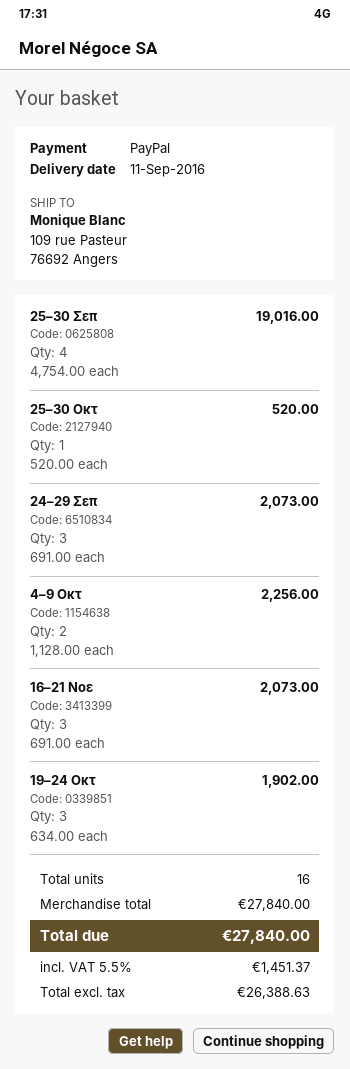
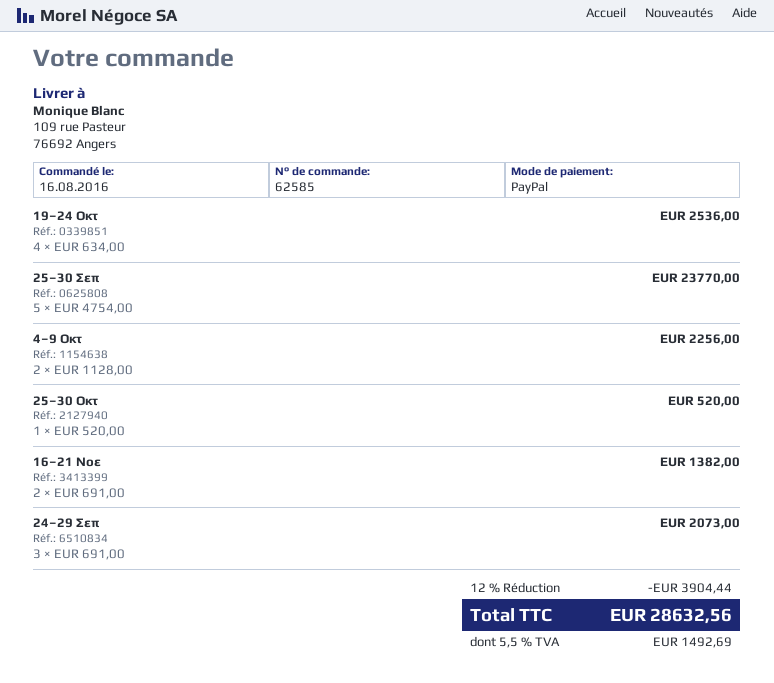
25–30 Σεπ: 4 x 4754.00 = 19016.00 -> 5 x 4754.00 = 23770.00
16–21 Νοε: 3 x 691.00 = 2073.00 -> 2 x 691.00 = 1382.00
19–24 Οκτ: 3 x 634.00 = 1902.00 -> 4 x 634.00 = 2536.00
discount: none -> 12% = 3904.44
tax: 5.5% = 1451.37 -> 5.5% = 1492.69
total: 27840.00 -> 28632.56

